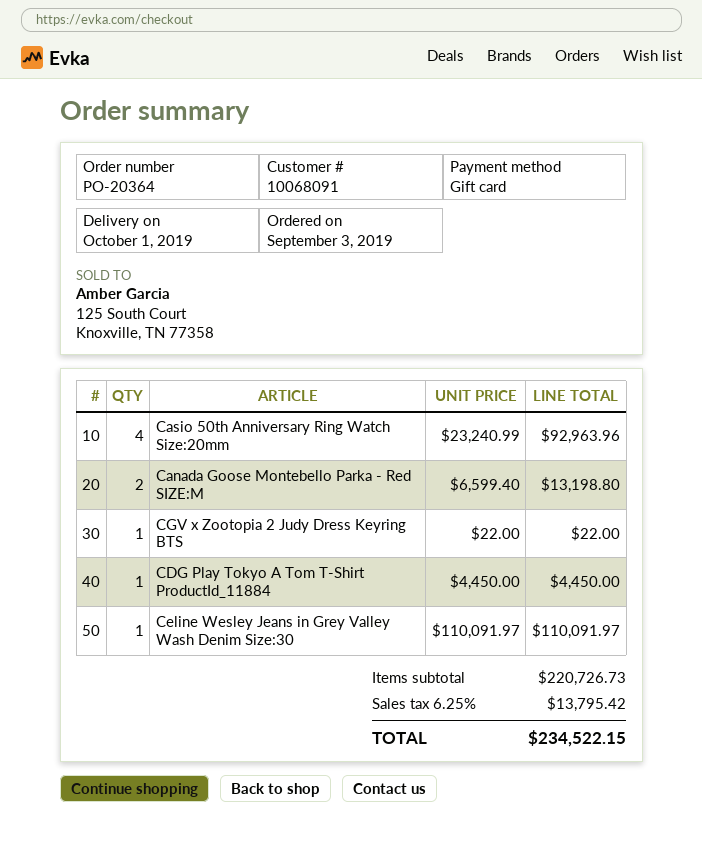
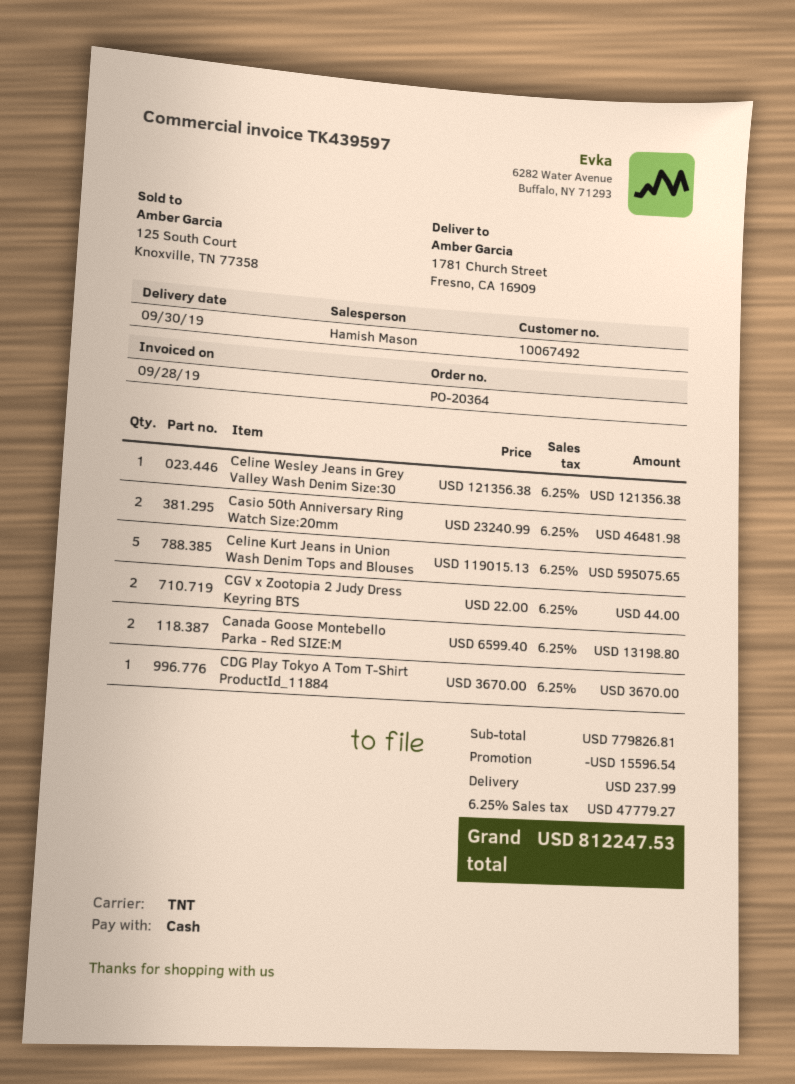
delivery date: 2019-10-01 -> 2019-09-30
customer number: 10068091 -> 10067492
payment method: gift card -> cash
Casio 50th Anniversary Ring Watch Size:20mm: 4 x 23240.99 = 92963.96 -> 2 x 23240.99 = 46481.98
CGV x Zootopia 2 Judy Dress Keyring BTS: 1 x 22.00 = 22.00 -> 2 x 22.00 = 44.00
CDG Play Tokyo A Tom T-Shirt ProductId_11884: 1 x 4450.00 = 4450.00 -> 1 x 3670.00 = 3670.00
Celine Wesley Jeans in Grey Valley Wash Denim Size:30: 1 x 110091.97 = 110091.97 -> 1 x 121356.38 = 121356.38
Celine Kurt Jeans in Union Wash Denim Tops and Blouses: none -> 5 x 119015.13 = 595075.65
subtotal: 220726.73 -> 779826.81
discount: none -> 15596.54
shipping: none -> 237.99
tax: 6.25% = 13795.42 -> 6.25% = 47779.27
total: 234522.15 -> 812247.53

